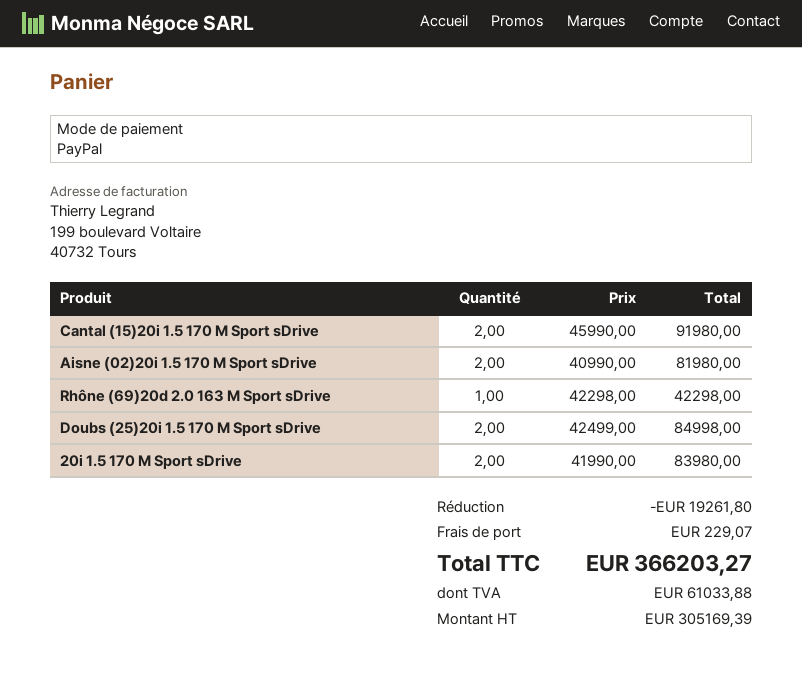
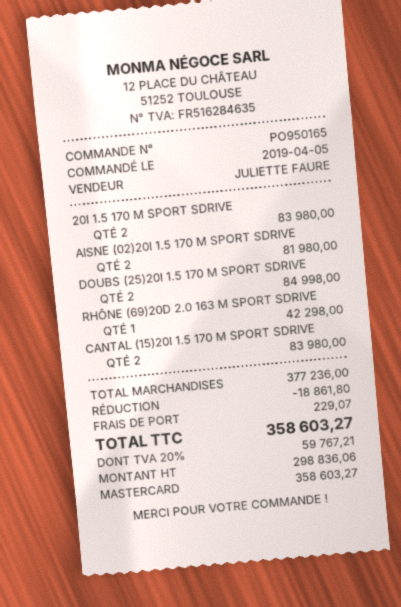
payment method: PayPal -> Mastercard
Cantal (15)20i 1.5 170 M Sport sDrive: 2 for 91980.00 -> 2 for 83980.00
discount: 19261.80 -> 18861.80
net: 305169.39 -> 298836.06
tax: 61033.88 -> 59767.21
total: 366203.27 -> 358603.27

